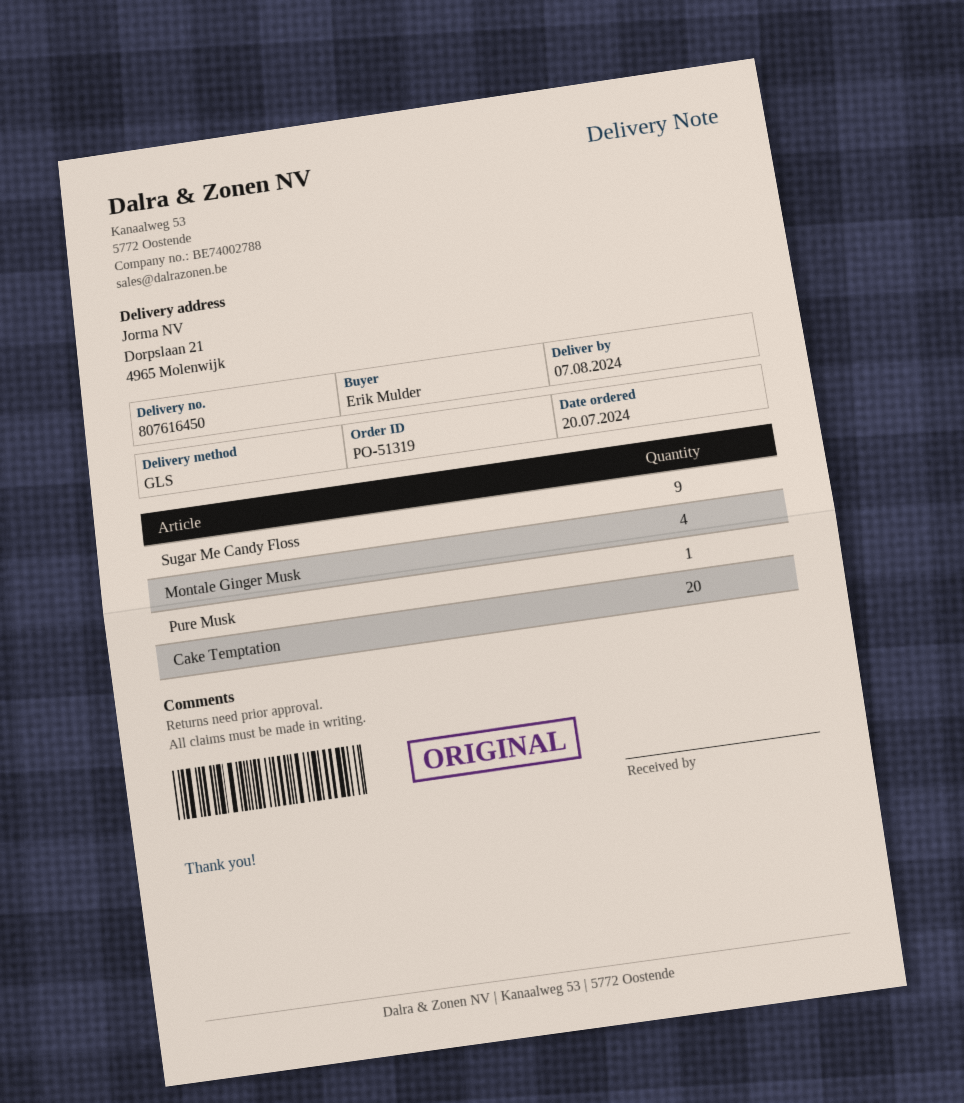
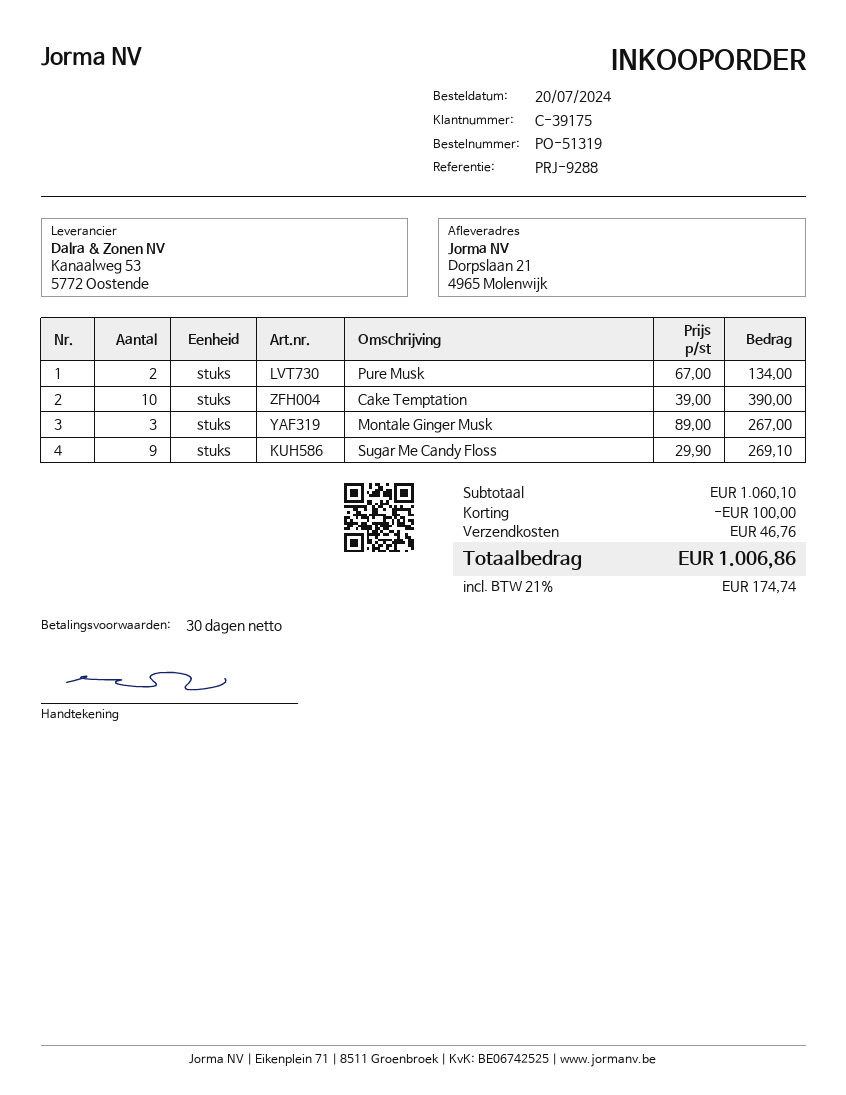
Montale Ginger Musk: 4 -> 3
Pure Musk: 1 -> 2
Cake Temptation: 20 -> 10

